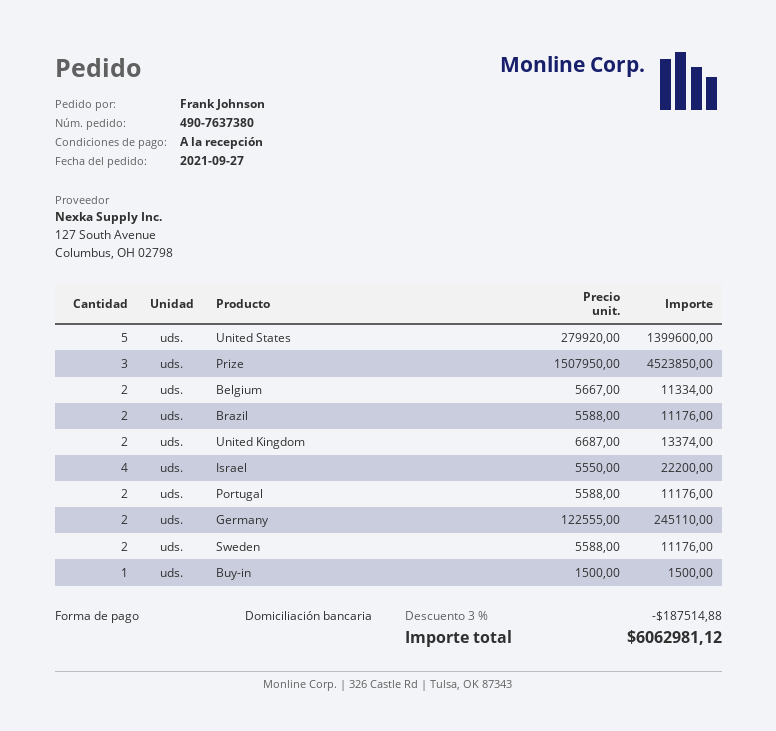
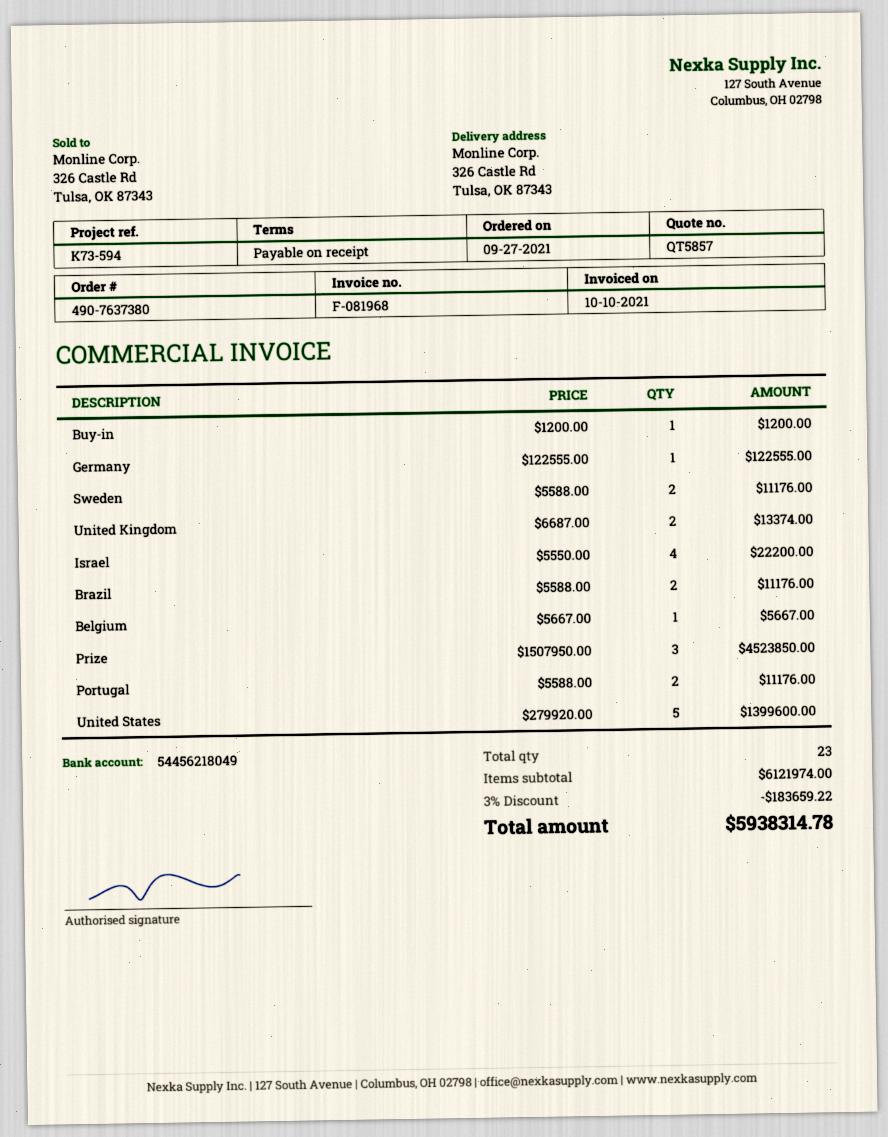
Belgium: 2 x 5667.00 = 11334.00 -> 1 x 5667.00 = 5667.00
Germany: 2 x 122555.00 = 245110.00 -> 1 x 122555.00 = 122555.00
Buy-in: 1 x 1500.00 = 1500.00 -> 1 x 1200.00 = 1200.00
discount: 3% = 187514.88 -> 3% = 183659.22
total: 6062981.12 -> 5938314.78

